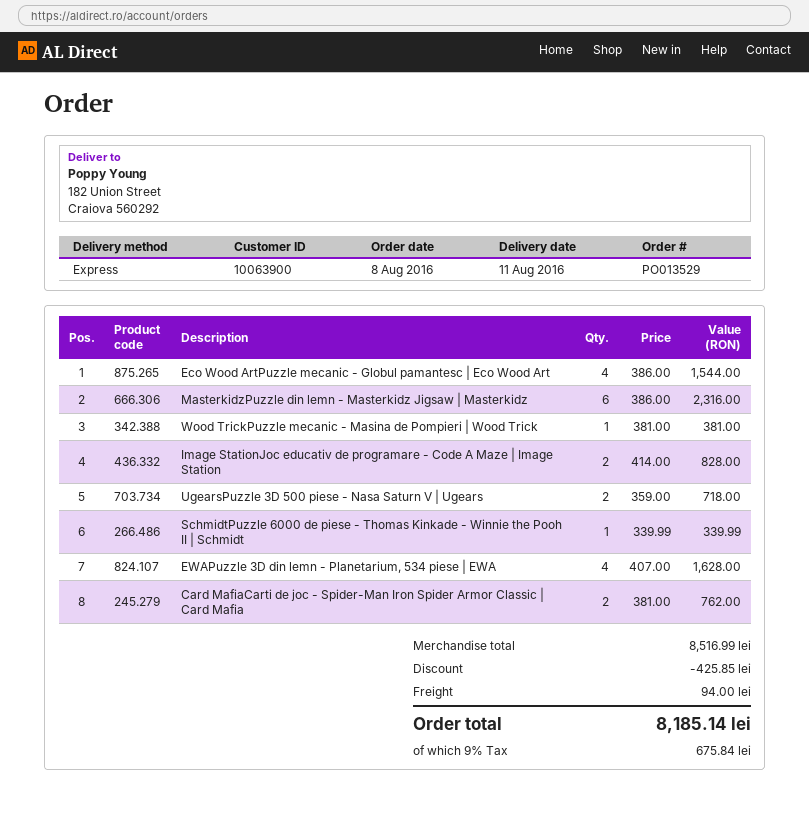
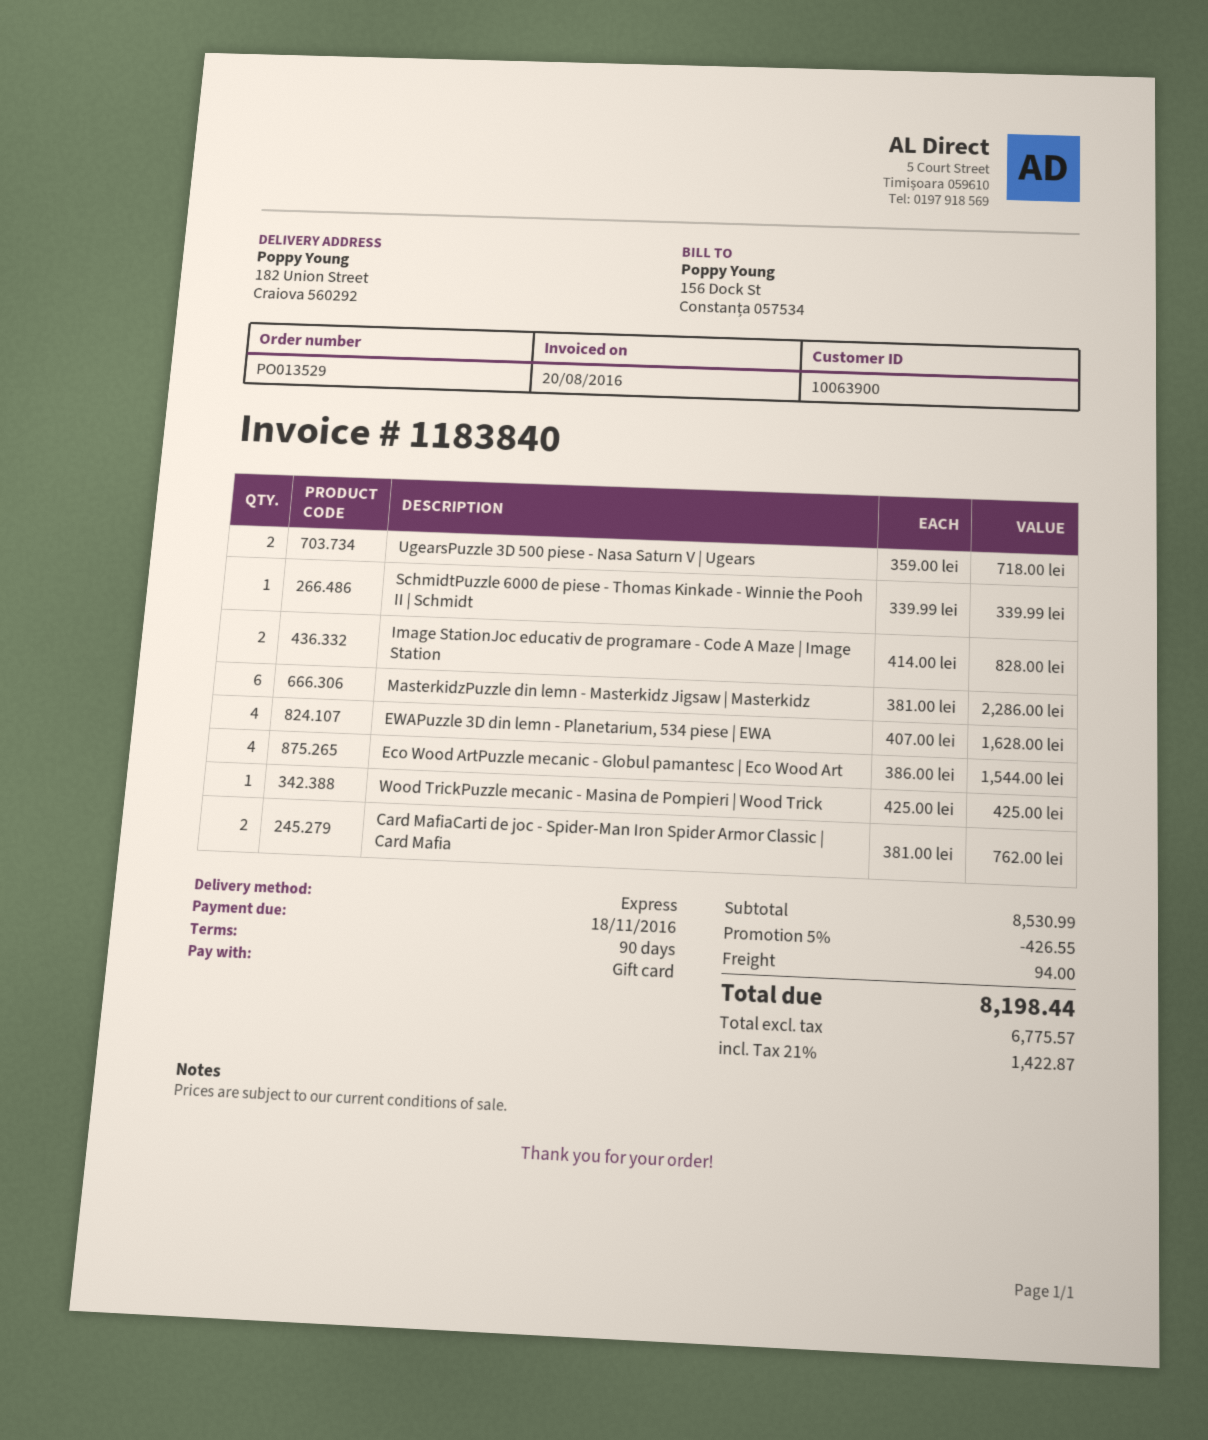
MasterkidzPuzzle din lemn - Masterkidz Jigsaw | Masterkidz: 6 x 386.00 = 2316.00 -> 6 x 381.00 = 2286.00
Wood TrickPuzzle mecanic - Masina de Pompieri | Wood Trick: 1 x 381.00 = 381.00 -> 1 x 425.00 = 425.00
subtotal: 8516.99 -> 8530.99
discount: 425.85 -> 426.55
tax: 9% = 675.84 -> 21% = 1422.87
total: 8185.14 -> 8198.44

